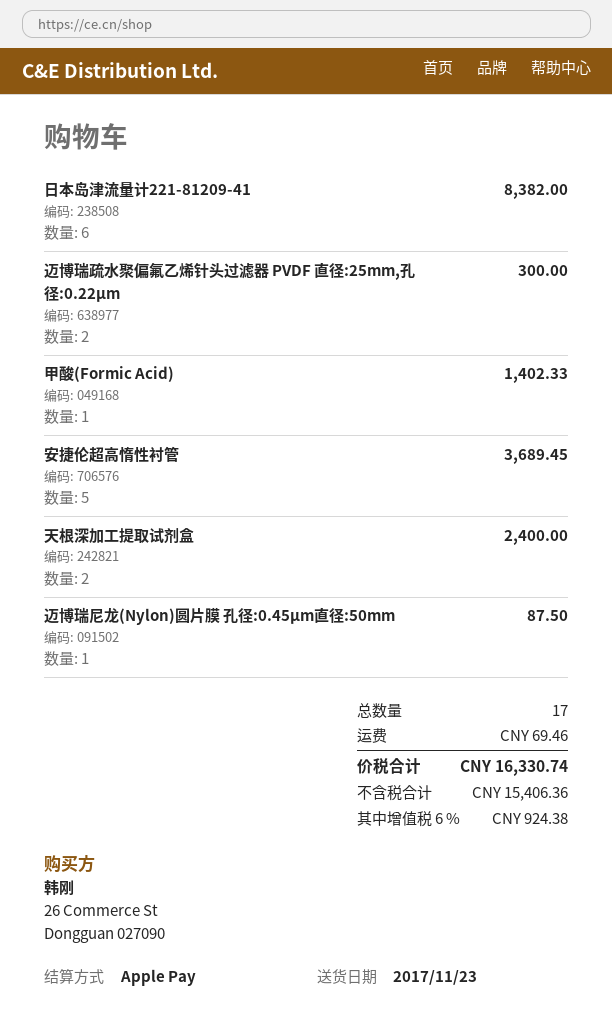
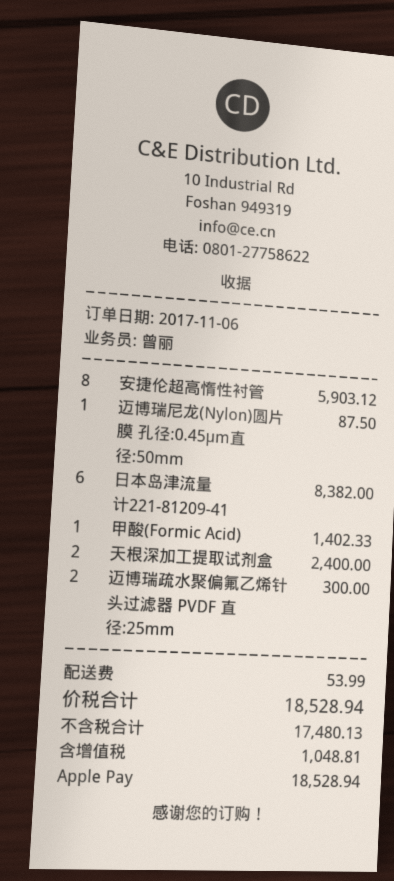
安捷伦超高惰性衬管: 5 for 3689.45 -> 8 for 5903.12
shipping: 69.46 -> 53.99
net: 15406.36 -> 17480.13
tax: 924.38 -> 1048.81
total: 16330.74 -> 18528.94

